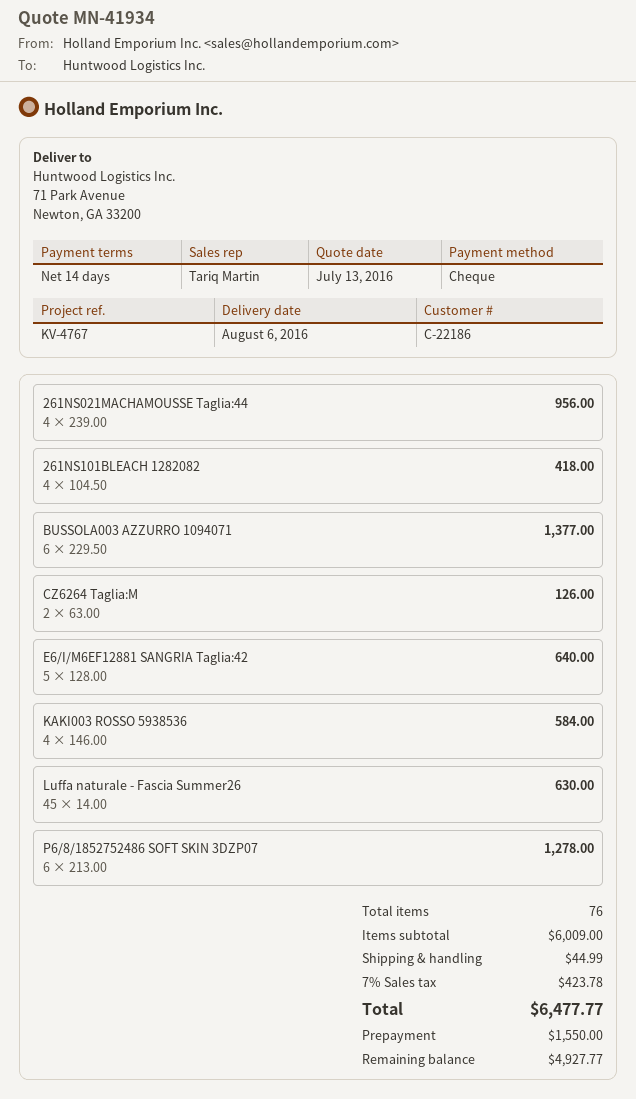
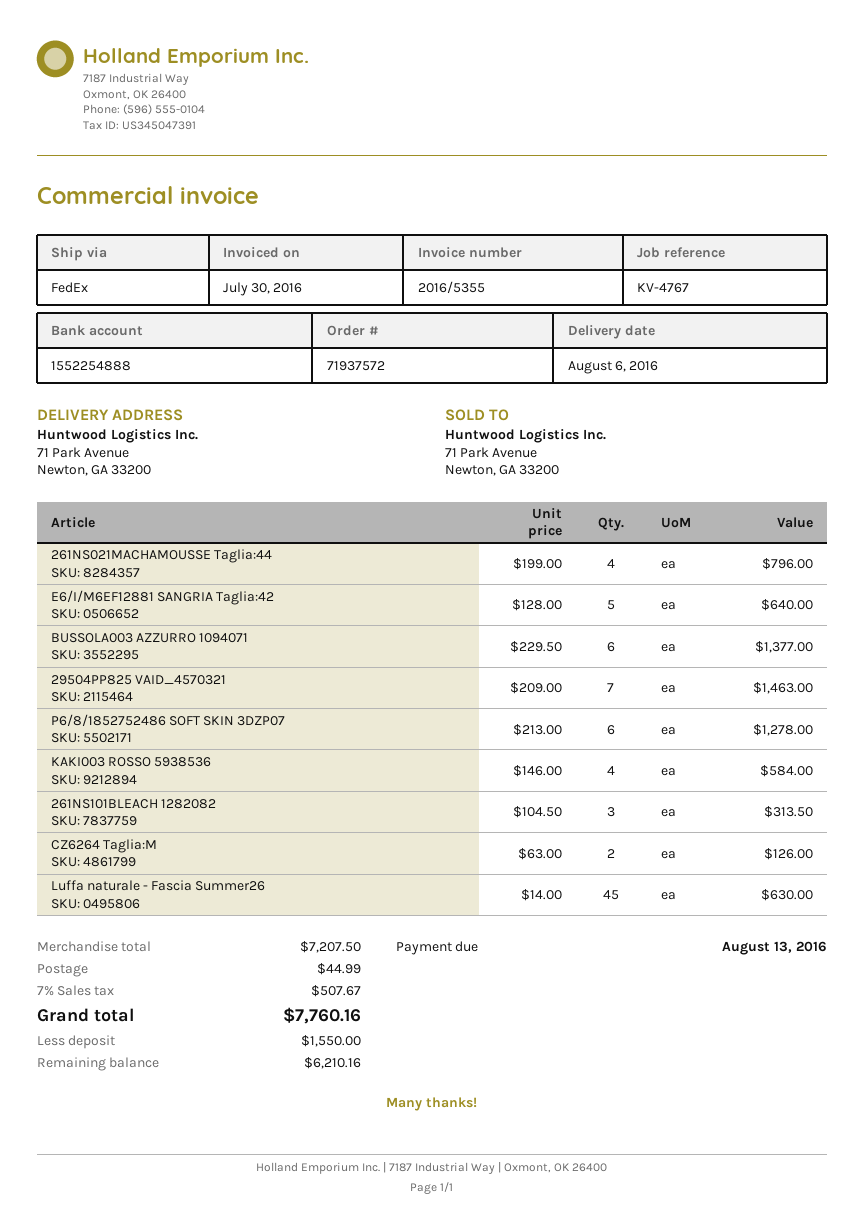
261NS021MACHAMOUSSE Taglia:44: 4 x 239.00 = 956.00 -> 4 x 199.00 = 796.00
261NS101BLEACH 1282082: 4 x 104.50 = 418.00 -> 3 x 104.50 = 313.50
29504PP825 VAID_4570321: none -> 7 x 209.00 = 1463.00
subtotal: 6009.00 -> 7207.50
tax: 7% = 423.78 -> 7% = 507.67
total: 6477.77 -> 7760.16
balance: 4927.77 -> 6210.16

